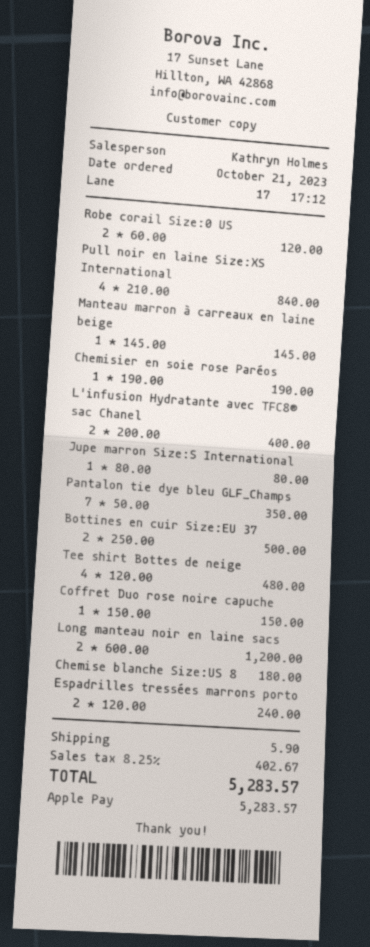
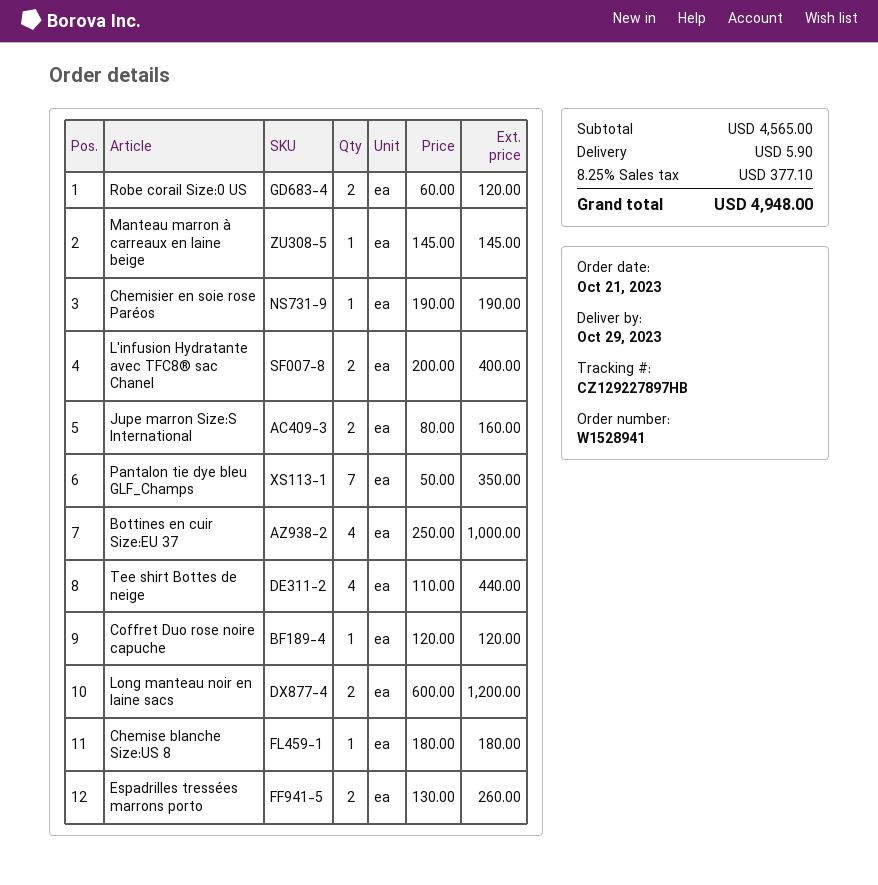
Pull noir en laine Size:XS International: 4 x 210.00 = 840.00 -> none
Jupe marron Size:S International: 1 x 80.00 = 80.00 -> 2 x 80.00 = 160.00
Bottines en cuir Size:EU 37: 2 x 250.00 = 500.00 -> 4 x 250.00 = 1000.00
Tee shirt Bottes de neige: 4 x 120.00 = 480.00 -> 4 x 110.00 = 440.00
Coffret Duo rose noire capuche: 1 x 150.00 = 150.00 -> 1 x 120.00 = 120.00
Espadrilles tressées marrons porto: 2 x 120.00 = 240.00 -> 2 x 130.00 = 260.00
tax: 8.25% = 402.67 -> 8.25% = 377.10
total: 5283.57 -> 4948.00

